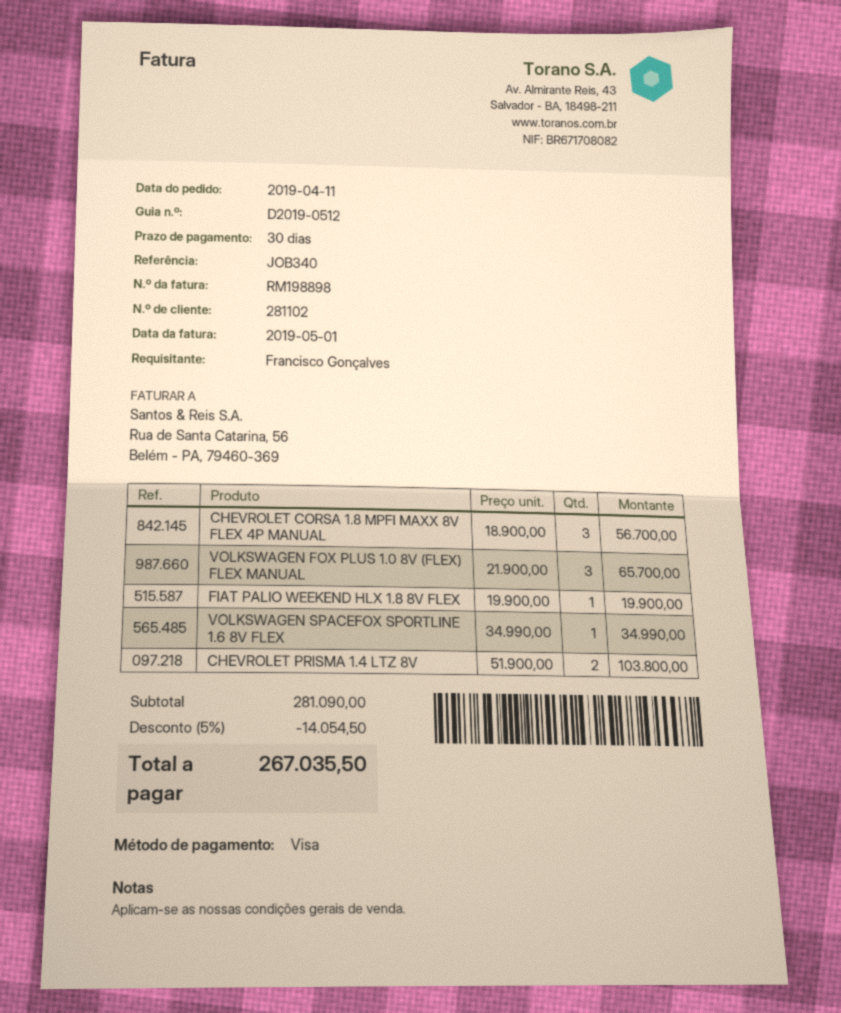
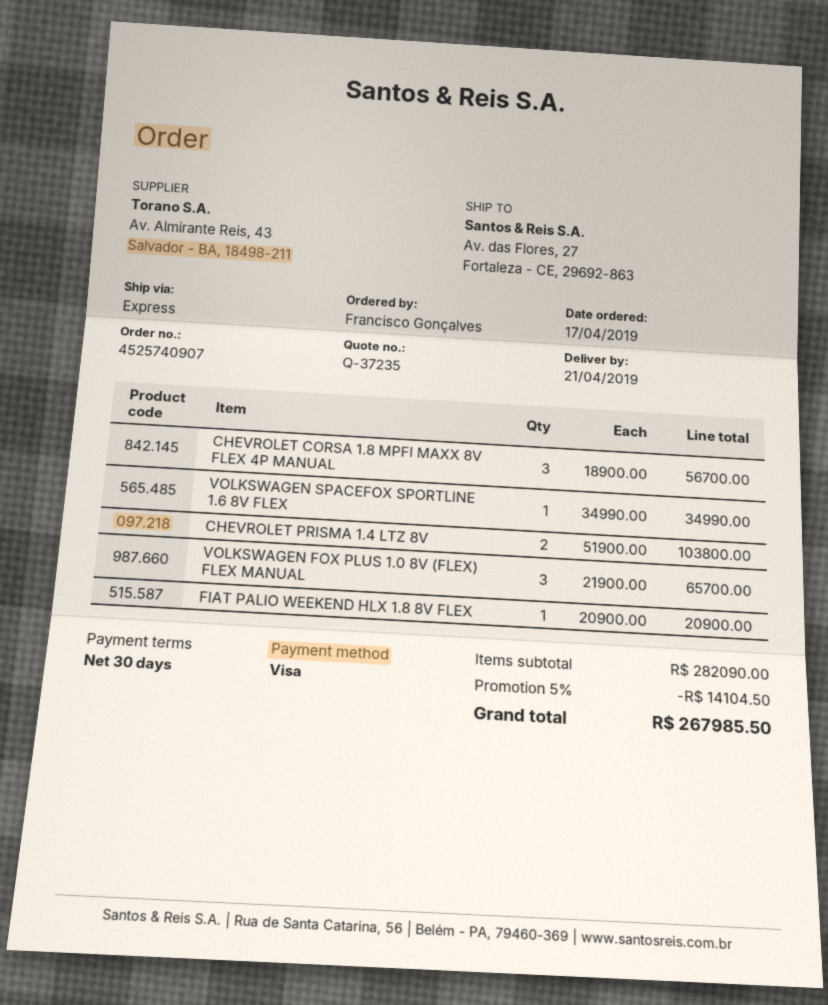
order date: 2019-04-11 -> 2019-04-17
FIAT PALIO WEEKEND HLX 1.8 8V FLEX: 1 x 19900.00 = 19900.00 -> 1 x 20900.00 = 20900.00
subtotal: 281090.00 -> 282090.00
discount: 5% = 14054.50 -> 5% = 14104.50
total: 267035.50 -> 267985.50

